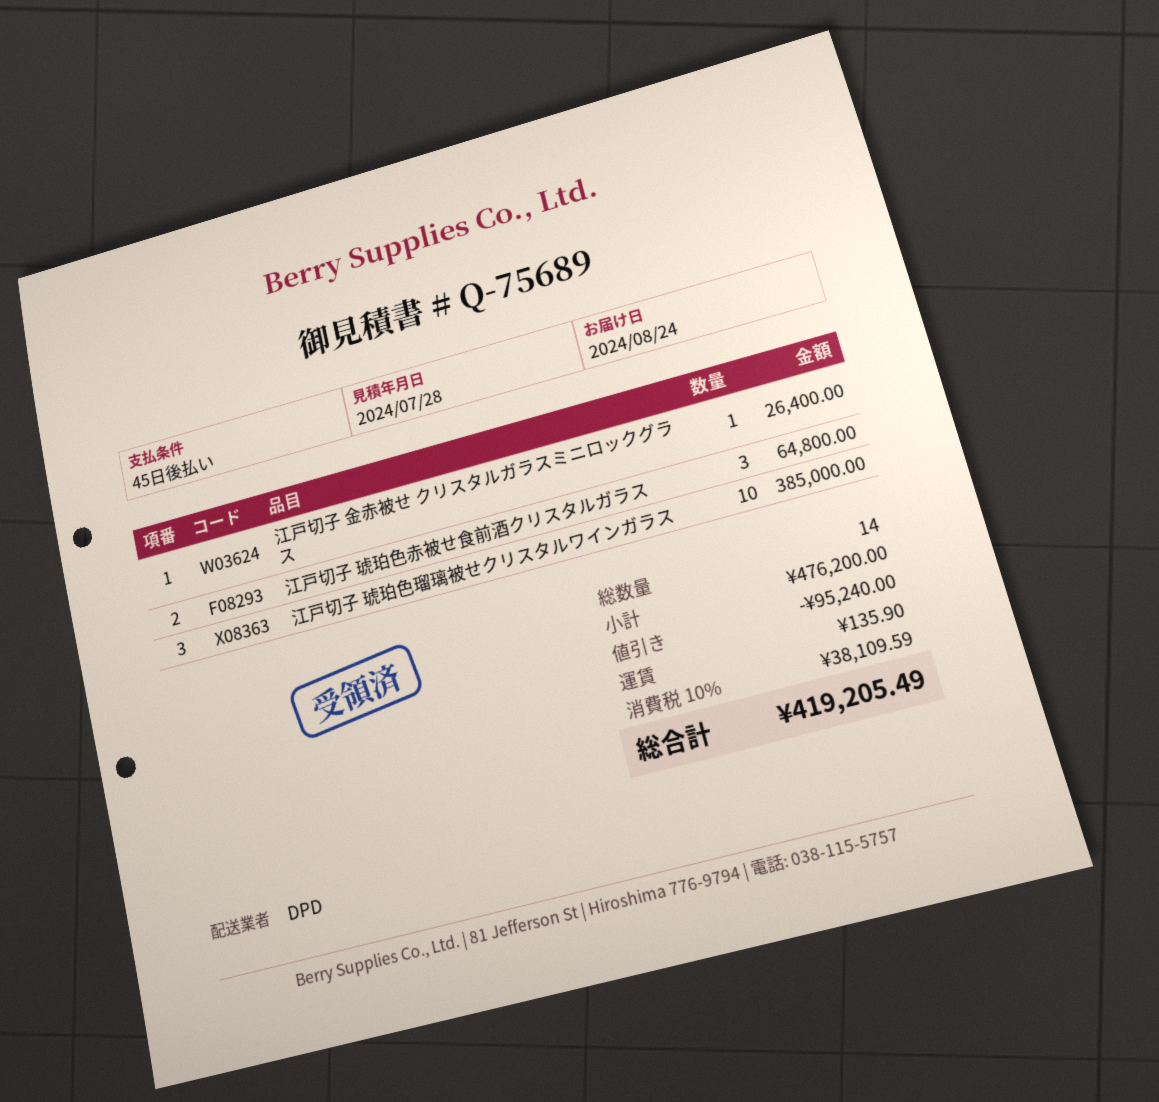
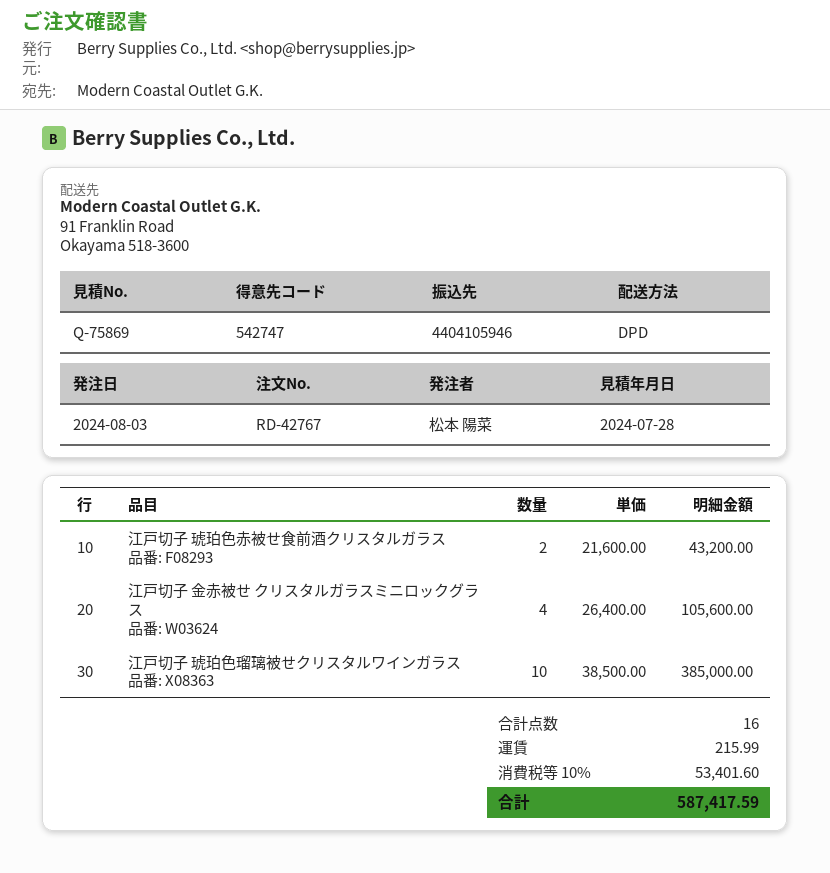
quote number: Q-75689 -> Q-75869
江戸切子 金赤被せ クリスタルガラスミニロックグラス: 1 for 26400.00 -> 4 for 105600.00
江戸切子 琥珀色赤被せ食前酒クリスタルガラス: 3 for 64800.00 -> 2 for 43200.00
total quantity: 14 -> 16
discount: 95240.00 -> none
shipping: 135.90 -> 215.99
tax: 10% = 38109.59 -> 10% = 53401.60
total: 419205.49 -> 587417.59

